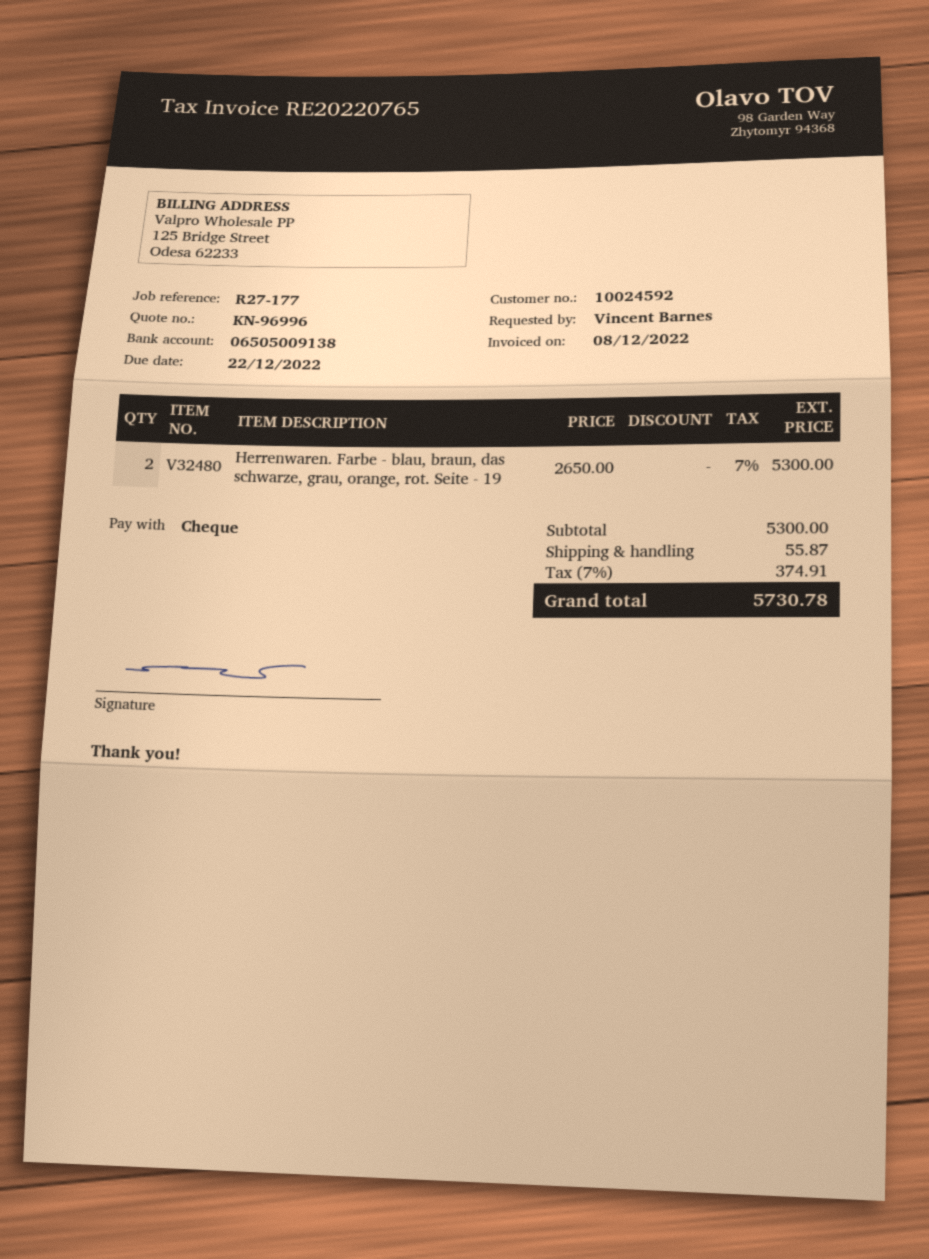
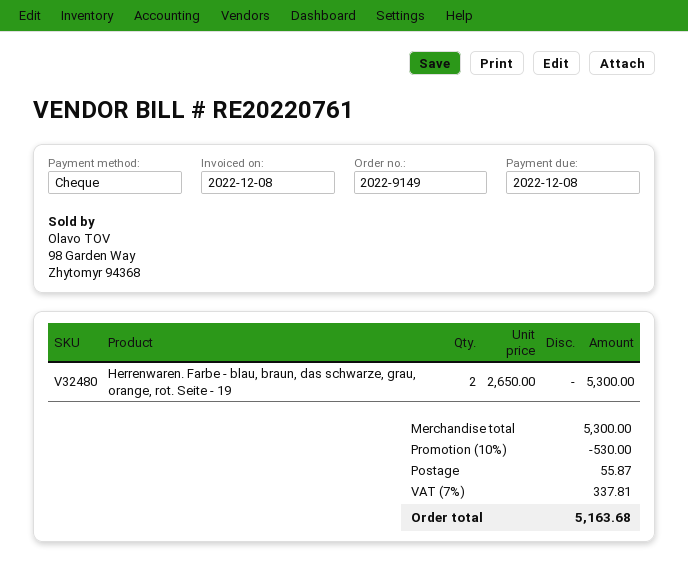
invoice number: RE20220765 -> RE20220761
due date: 2022-12-22 -> 2022-12-08
discount: none -> 10% = 530.00
tax: 7% = 374.91 -> 7% = 337.81
total: 5730.78 -> 5163.68

